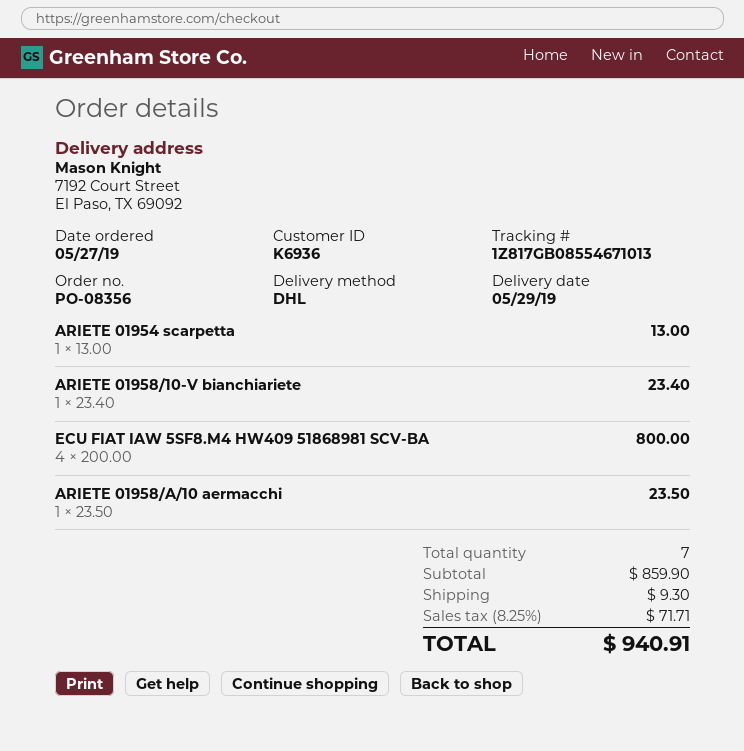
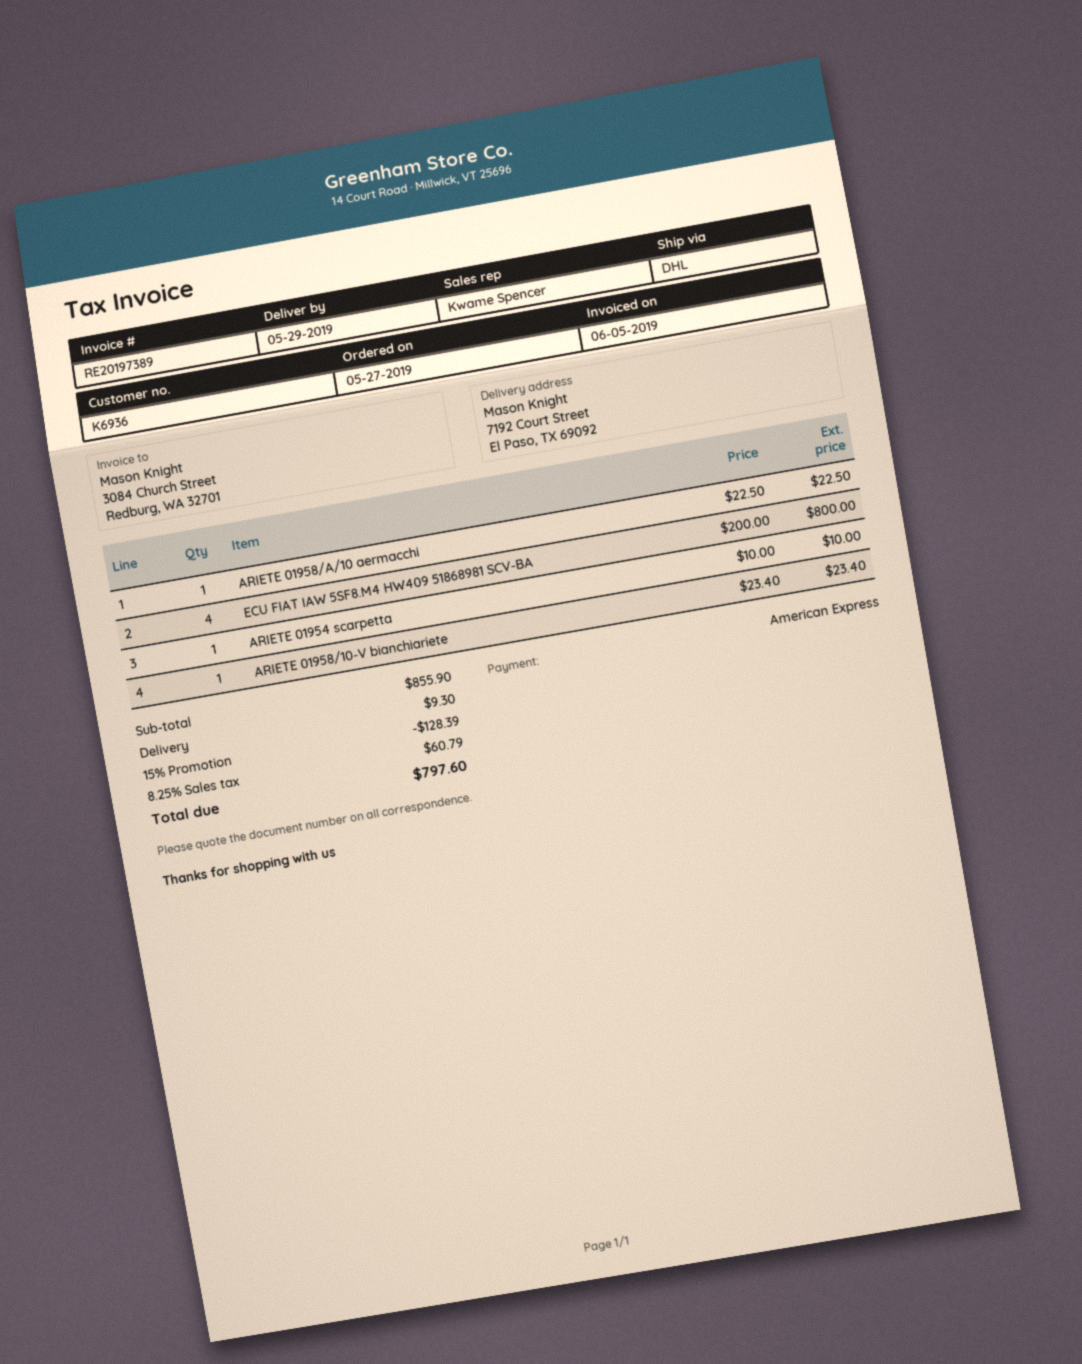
ARIETE 01954 scarpetta: 1 x 13.00 = 13.00 -> 1 x 10.00 = 10.00
ARIETE 01958/A/10 aermacchi: 1 x 23.50 = 23.50 -> 1 x 22.50 = 22.50
subtotal: 859.90 -> 855.90
discount: none -> 15% = 128.39
tax: 8.25% = 71.71 -> 8.25% = 60.79
total: 940.91 -> 797.60

